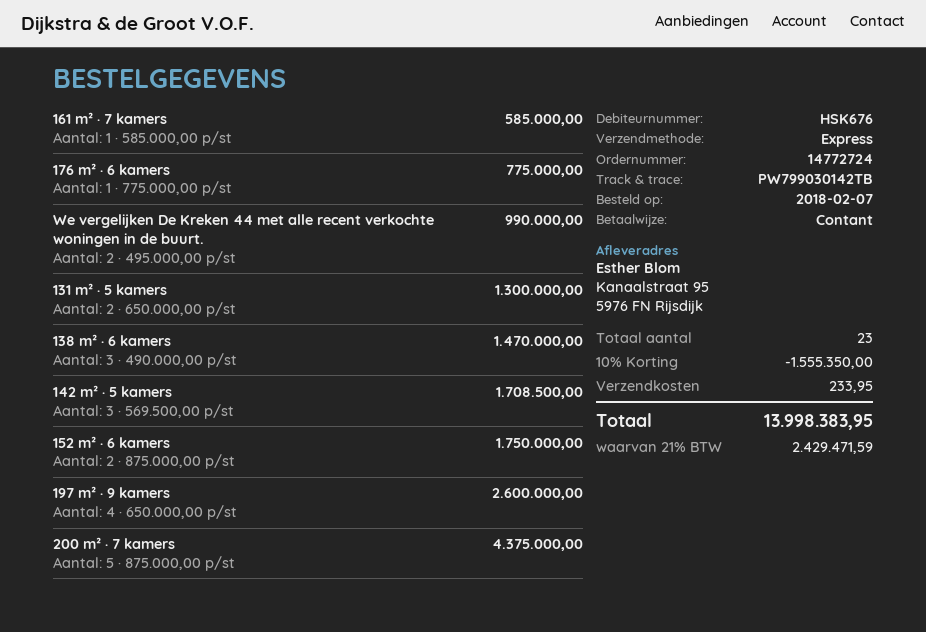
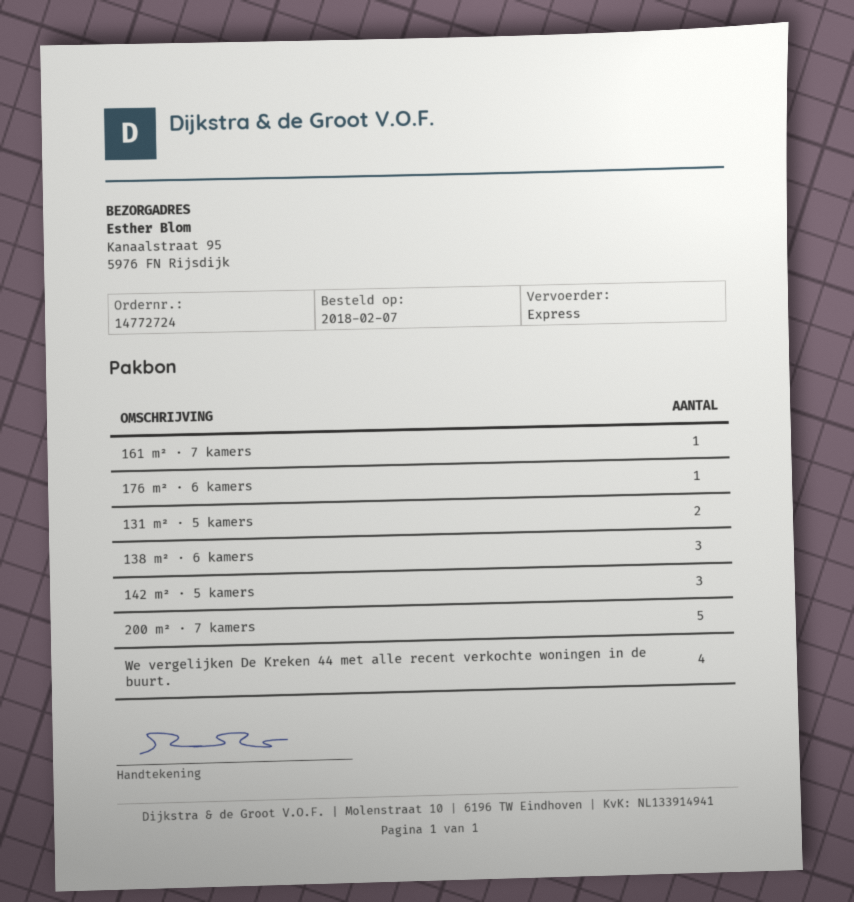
We vergelijken De Kreken 44 met alle recent verkochte woningen in de buurt.: 2 -> 4
152 m² · 6 kamers: 2 -> none
197 m² · 9 kamers: 4 -> none

